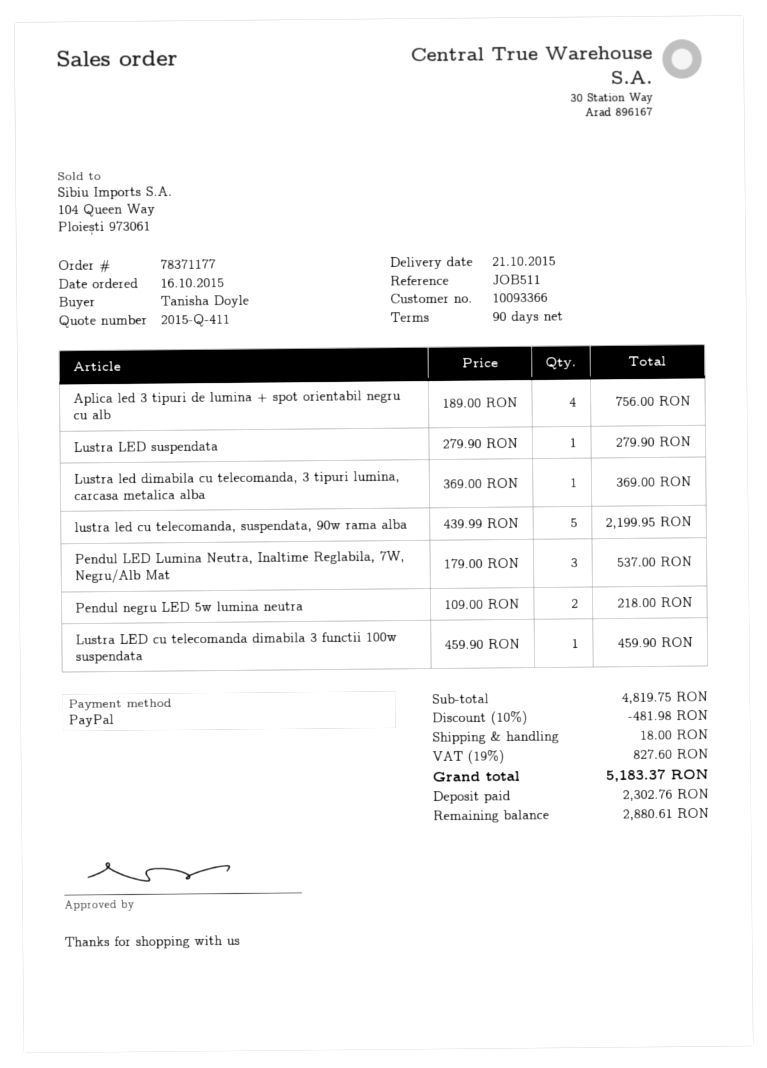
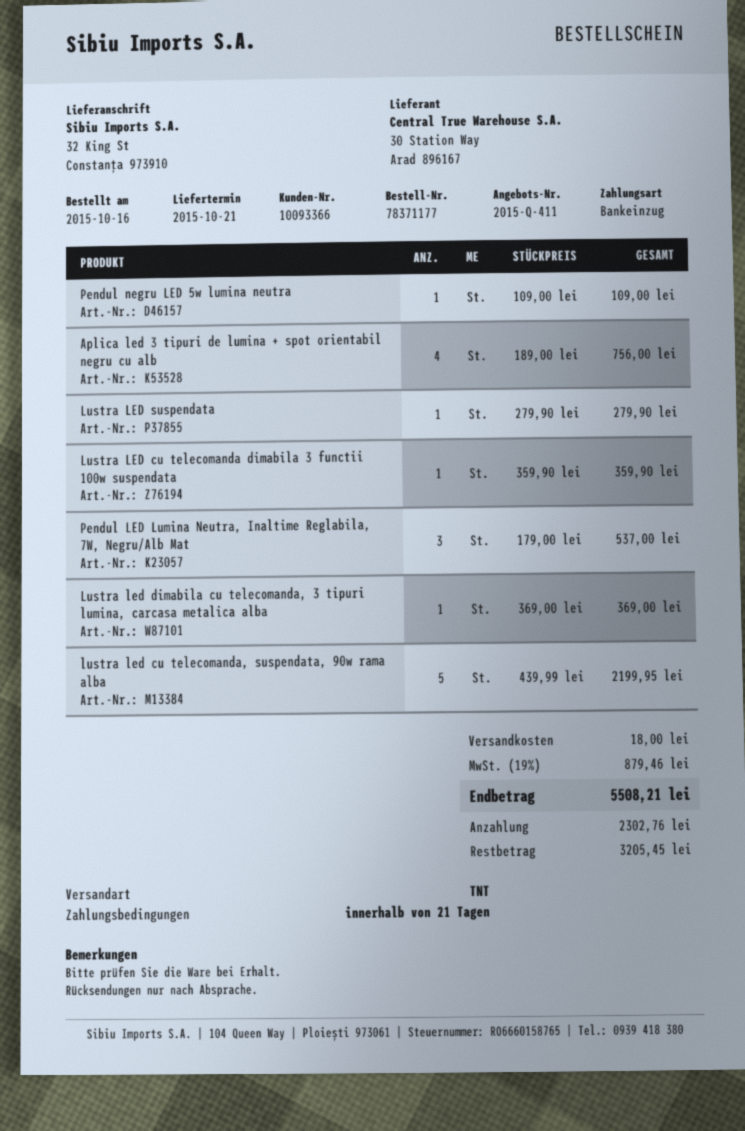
payment terms: 90 days -> 21 days
payment method: PayPal -> direct debit
Pendul negru LED 5w lumina neutra: 2 x 109.00 = 218.00 -> 1 x 109.00 = 109.00
Lustra LED cu telecomanda dimabila 3 functii 100w suspendata: 1 x 459.90 = 459.90 -> 1 x 359.90 = 359.90
discount: 10% = 481.98 -> none
tax: 19% = 827.60 -> 19% = 879.46
total: 5183.37 -> 5508.21
balance: 2880.61 -> 3205.45

